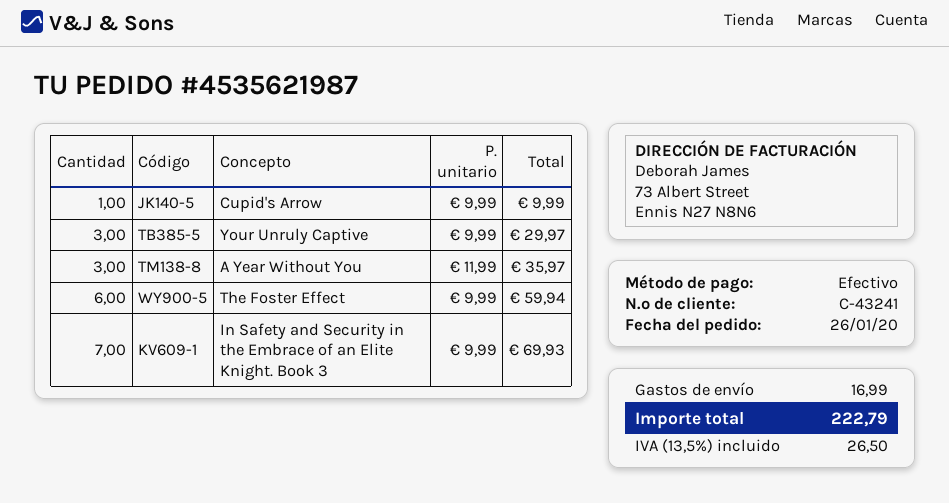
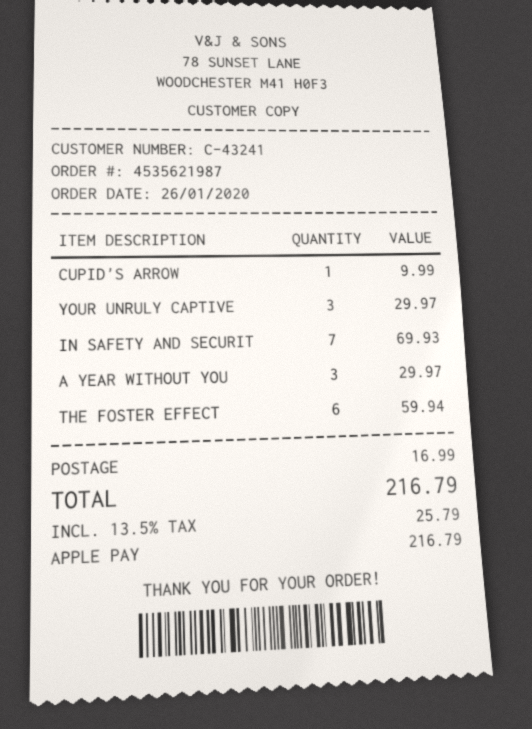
payment method: cash -> Apple Pay
A Year Without You: 3 for 35.97 -> 3 for 29.97
tax: 13.5% = 26.50 -> 13.5% = 25.79
total: 222.79 -> 216.79

